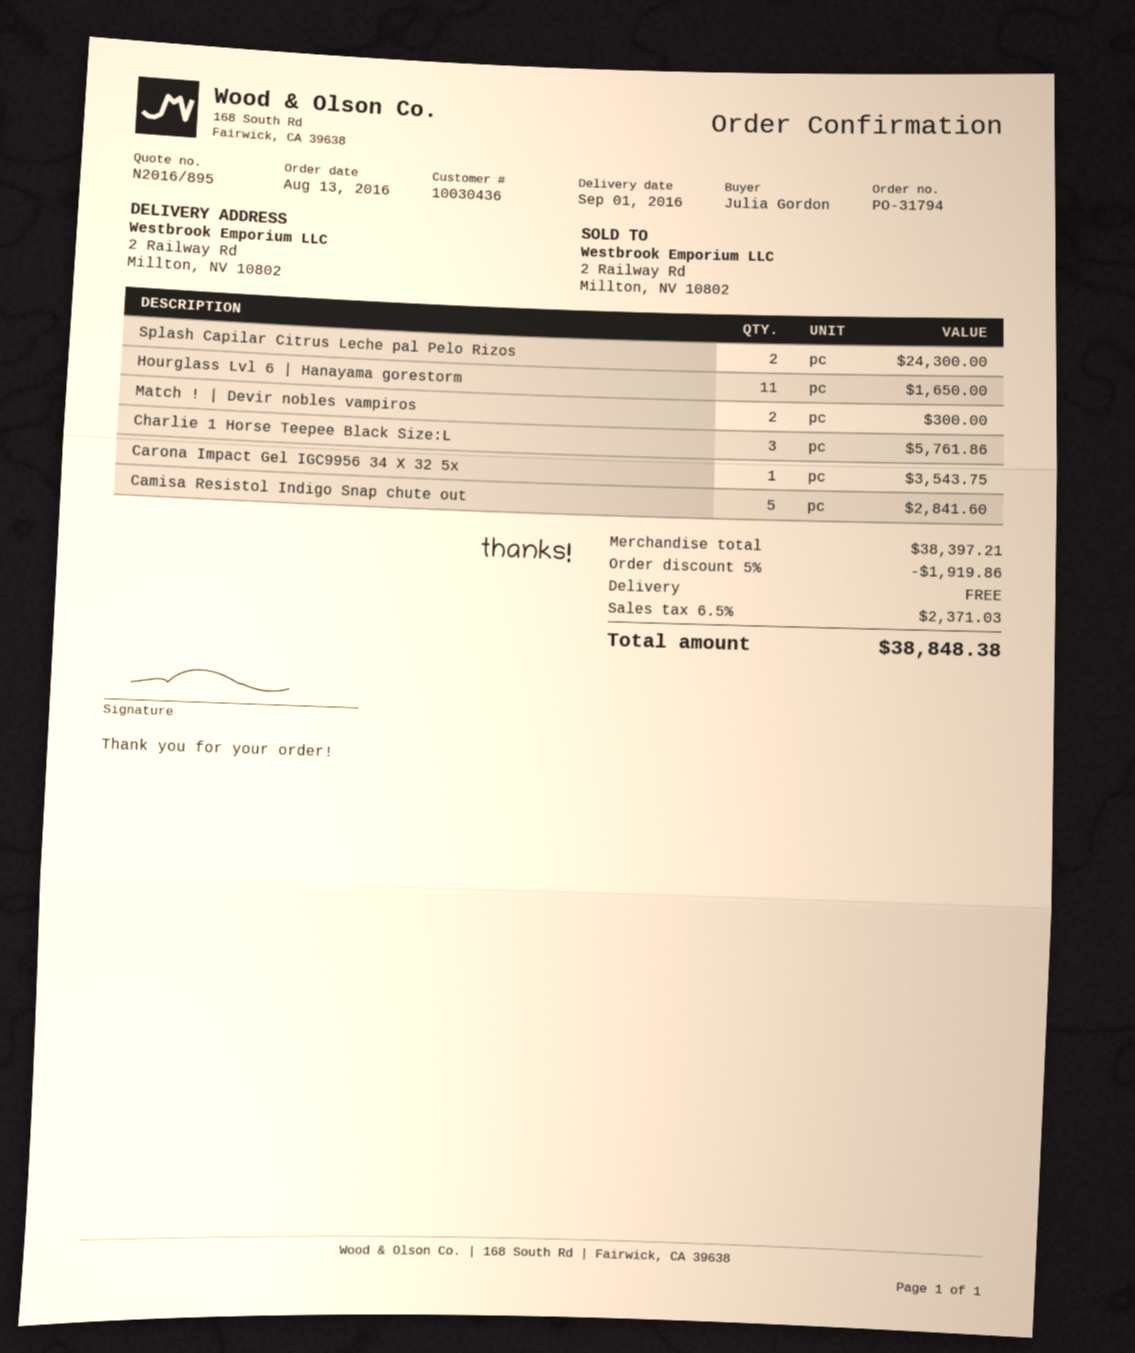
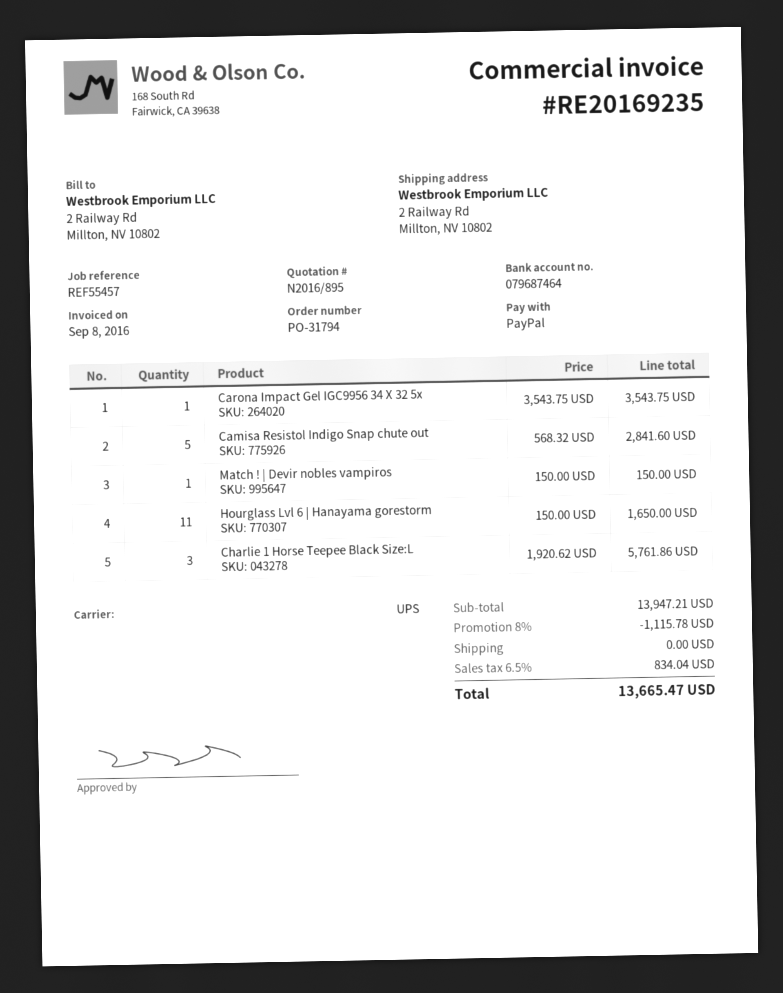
Splash Capilar Citrus Leche pal Pelo Rizos: 2 for 24300.00 -> none
Match ! | Devir nobles vampiros: 2 for 300.00 -> 1 for 150.00
subtotal: 38397.21 -> 13947.21
discount: 5% = 1919.86 -> 8% = 1115.78
tax: 6.5% = 2371.03 -> 6.5% = 834.04
total: 38848.38 -> 13665.47

